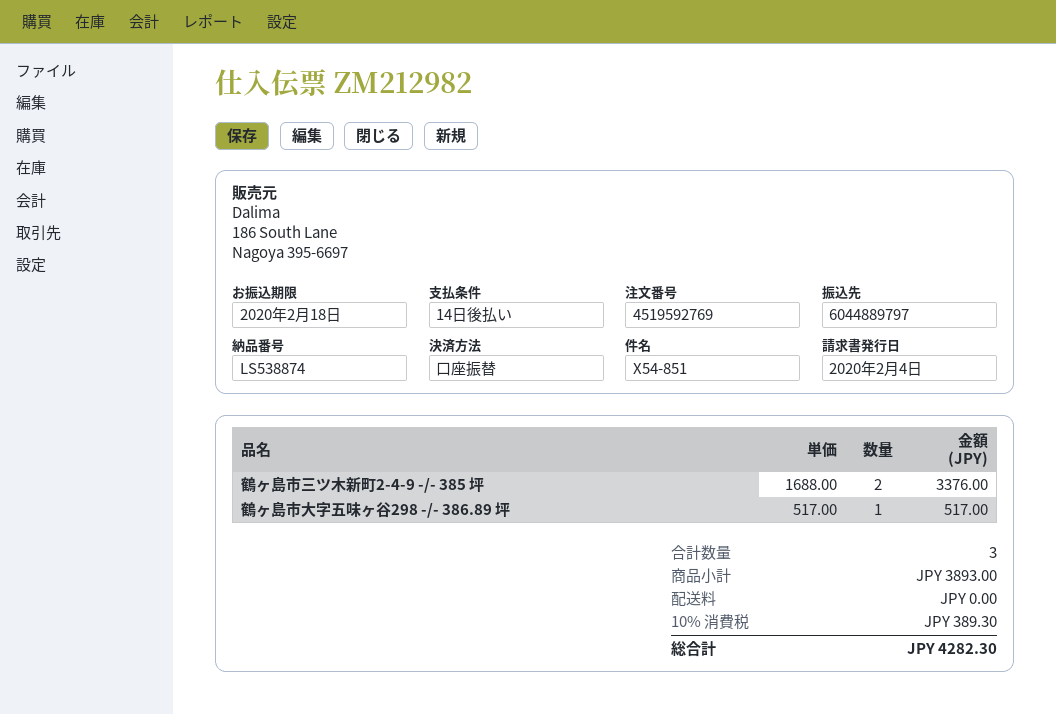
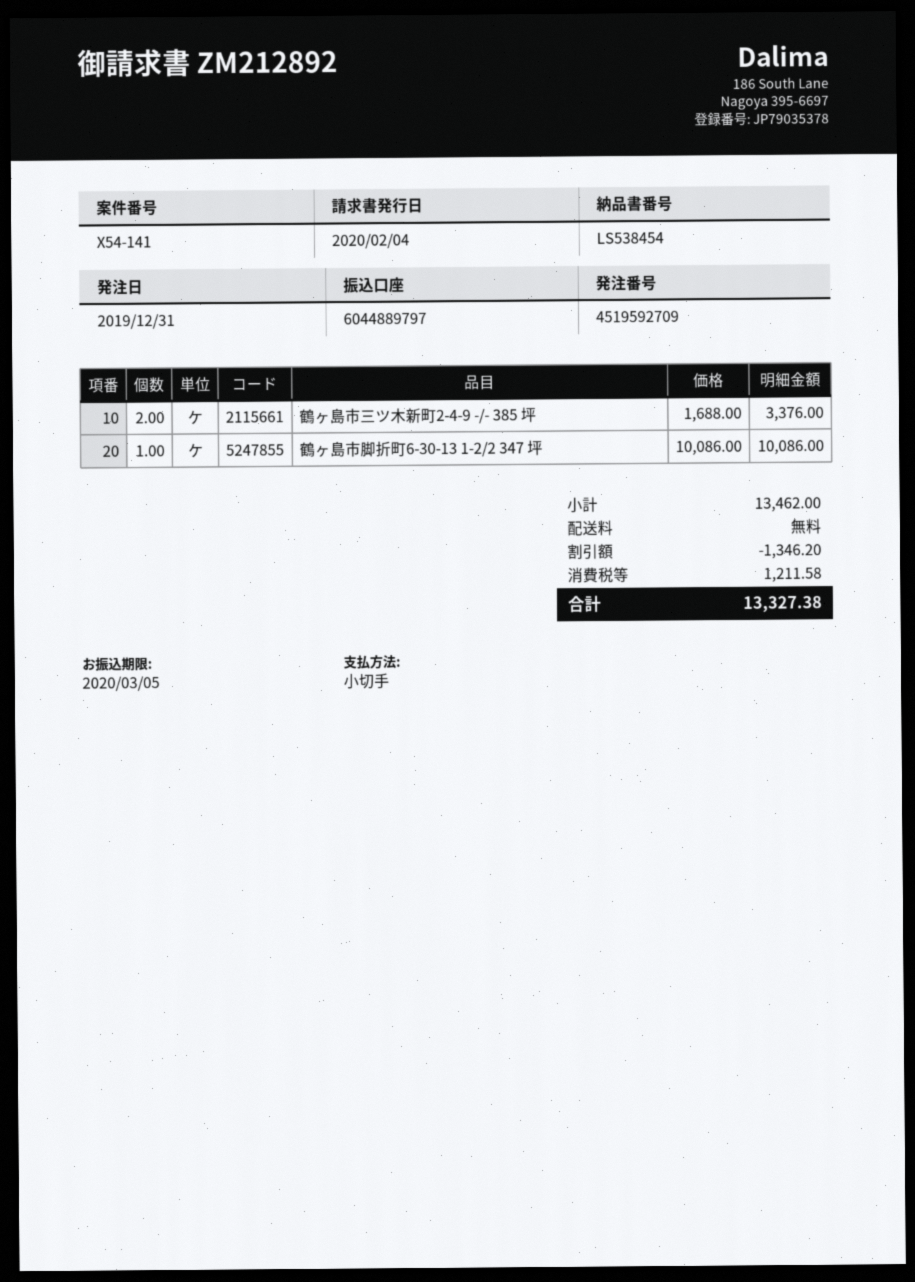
order number: 4519592769 -> 4519592709
delivery note number: LS538874 -> LS538454
invoice number: ZM212982 -> ZM212892
due date: 2020-02-18 -> 2020-03-05
reference: X54-851 -> X54-141
payment method: direct debit -> cheque
鶴ヶ島市大字五味ヶ谷298 -/- 386.89 坪: 1 x 517.00 = 517.00 -> none
鶴ヶ島市脚折町6-30-13 1-2/2 347 坪: none -> 1 x 10086.00 = 10086.00
subtotal: 3893.00 -> 13462.00
discount: none -> 1346.20
tax: 389.30 -> 1211.58
total: 4282.30 -> 13327.38

